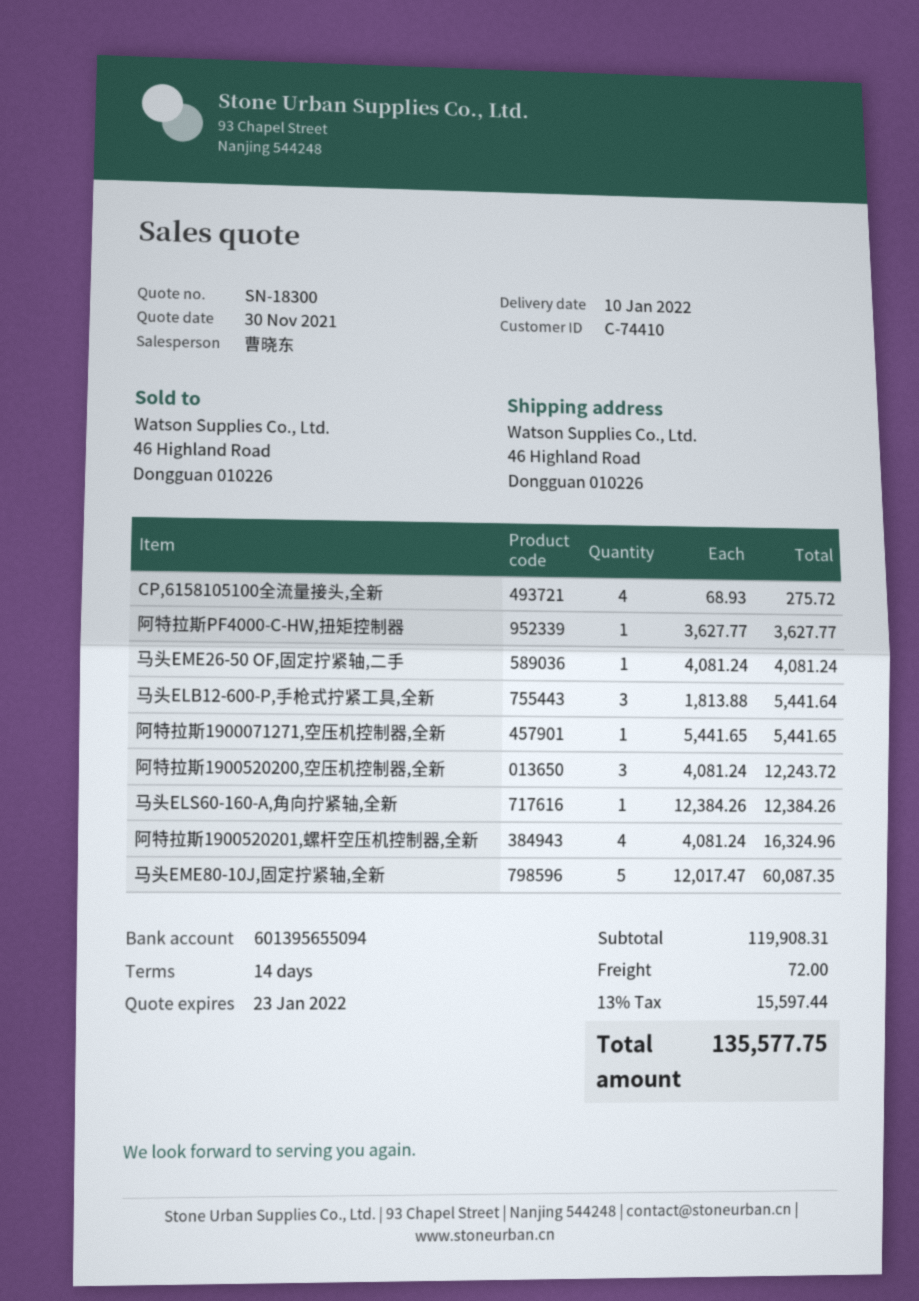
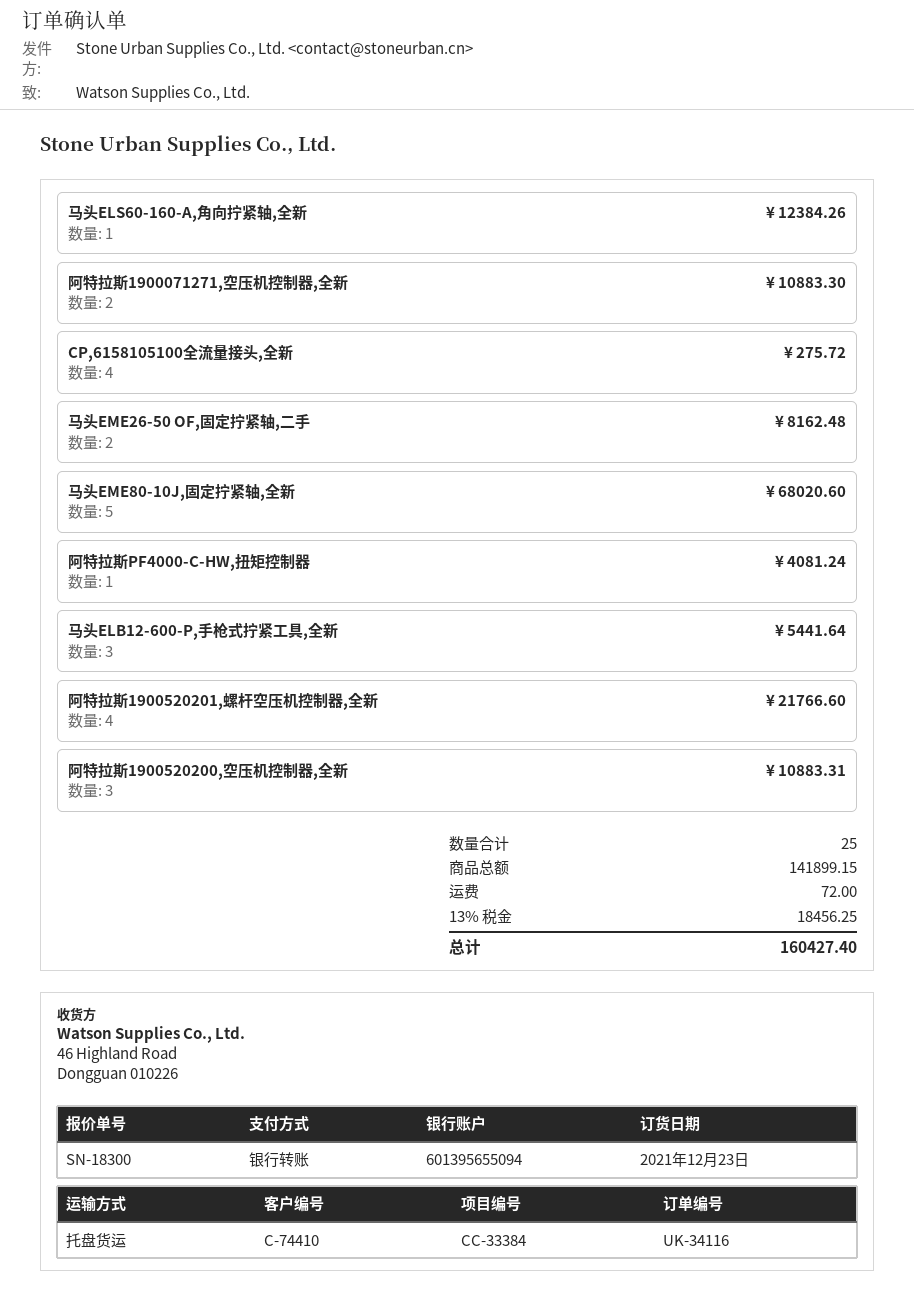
阿特拉斯PF4000-C-HW,扭矩控制器: 1 for 3627.77 -> 1 for 4081.24
马头EME26-50 OF,固定拧紧轴,二手: 1 for 4081.24 -> 2 for 8162.48
阿特拉斯1900071271,空压机控制器,全新: 1 for 5441.65 -> 2 for 10883.30
阿特拉斯1900520200,空压机控制器,全新: 3 for 12243.72 -> 3 for 10883.31
阿特拉斯1900520201,螺杆空压机控制器,全新: 4 for 16324.96 -> 4 for 21766.60
马头EME80-10J,固定拧紧轴,全新: 5 for 60087.35 -> 5 for 68020.60
subtotal: 119908.31 -> 141899.15
tax: 13% = 15597.44 -> 13% = 18456.25
total: 135577.75 -> 160427.40

